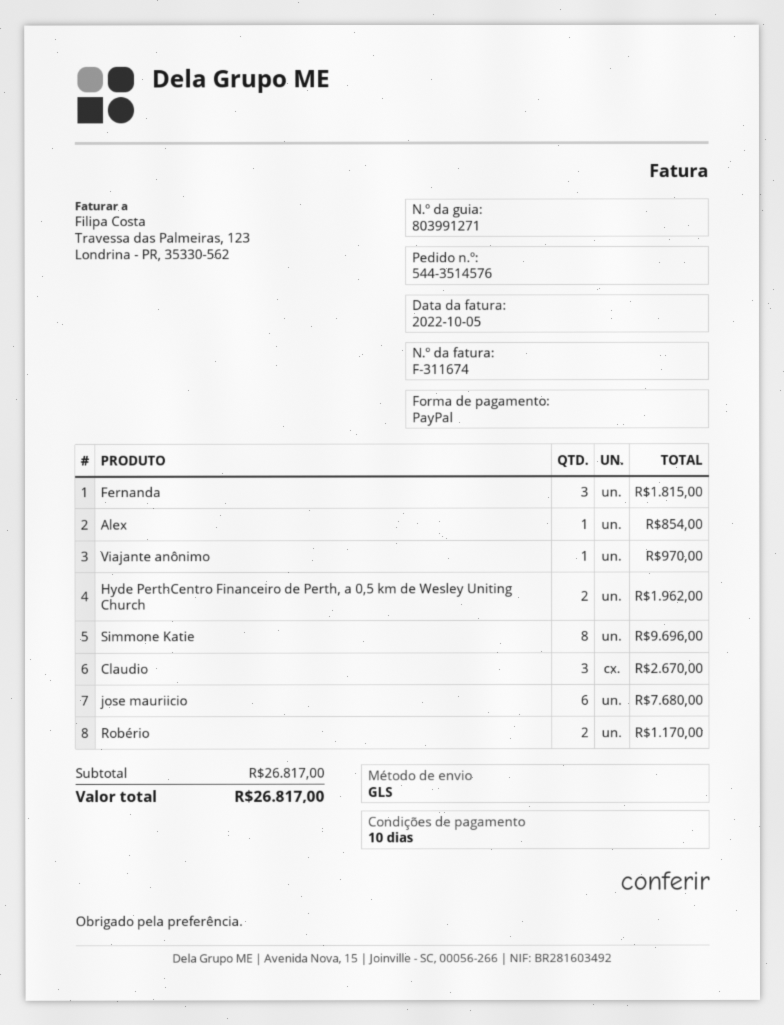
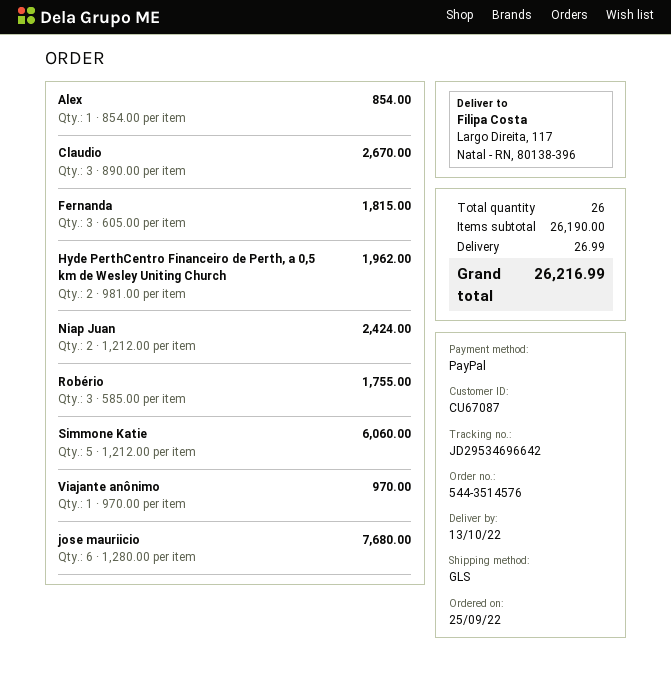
Simmone Katie: 8 for 9696.00 -> 5 for 6060.00
Robério: 2 for 1170.00 -> 3 for 1755.00
Niap Juan: none -> 2 for 2424.00
subtotal: 26817.00 -> 26190.00
shipping: none -> 26.99
total: 26817.00 -> 26216.99

